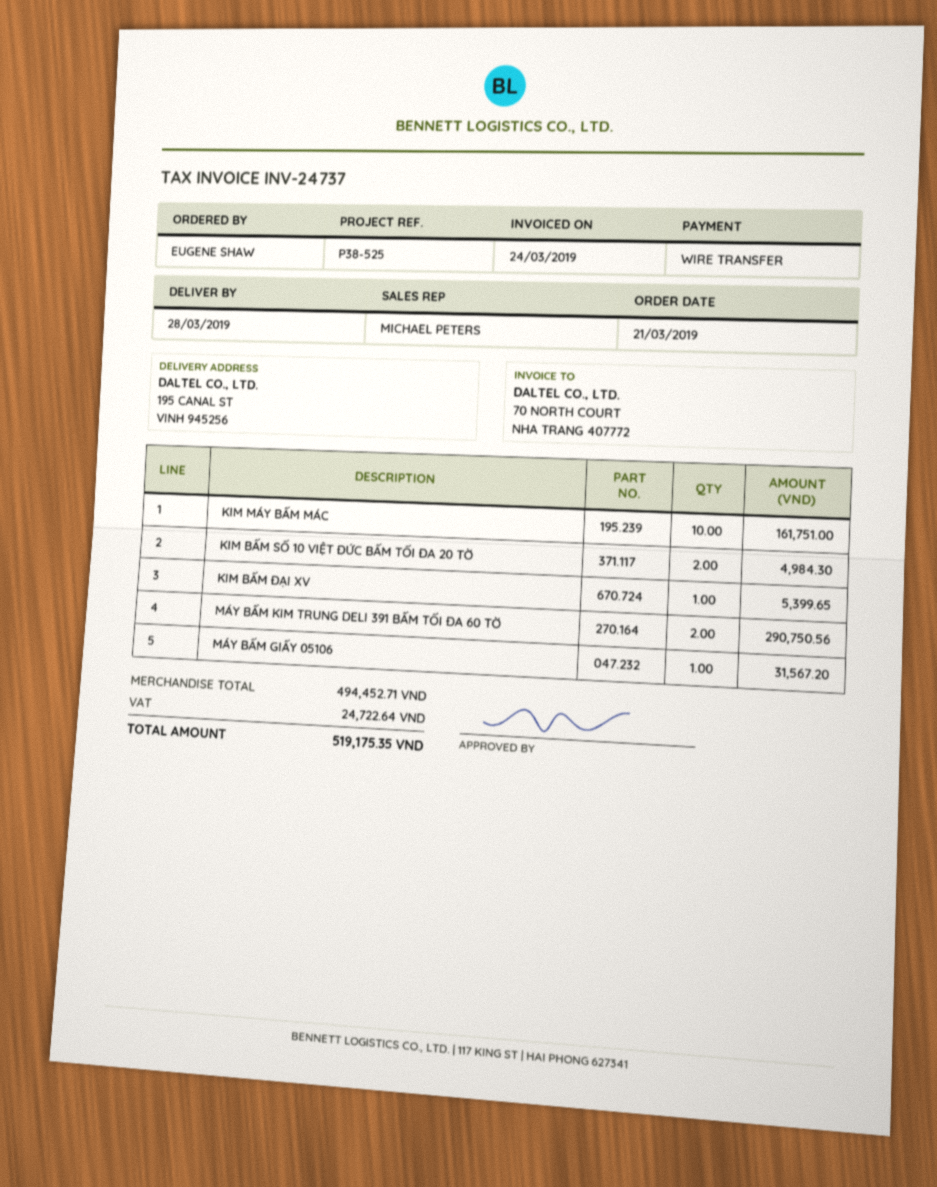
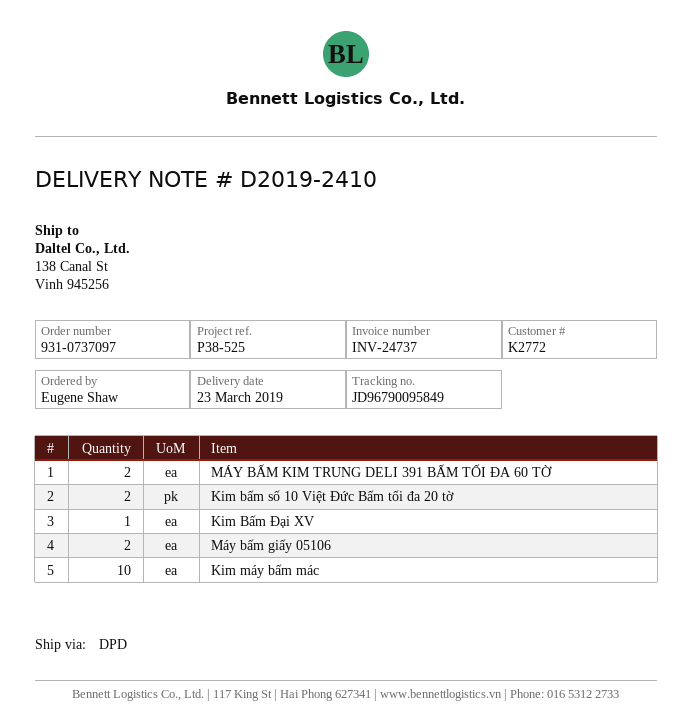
delivery date: 2019-03-28 -> 2019-03-23
ship to: 195 CANAL ST, VINH 945256 -> 138 Canal St, Vinh 945256
MÁY BẤM GIẤY 05106: 1 -> 2

